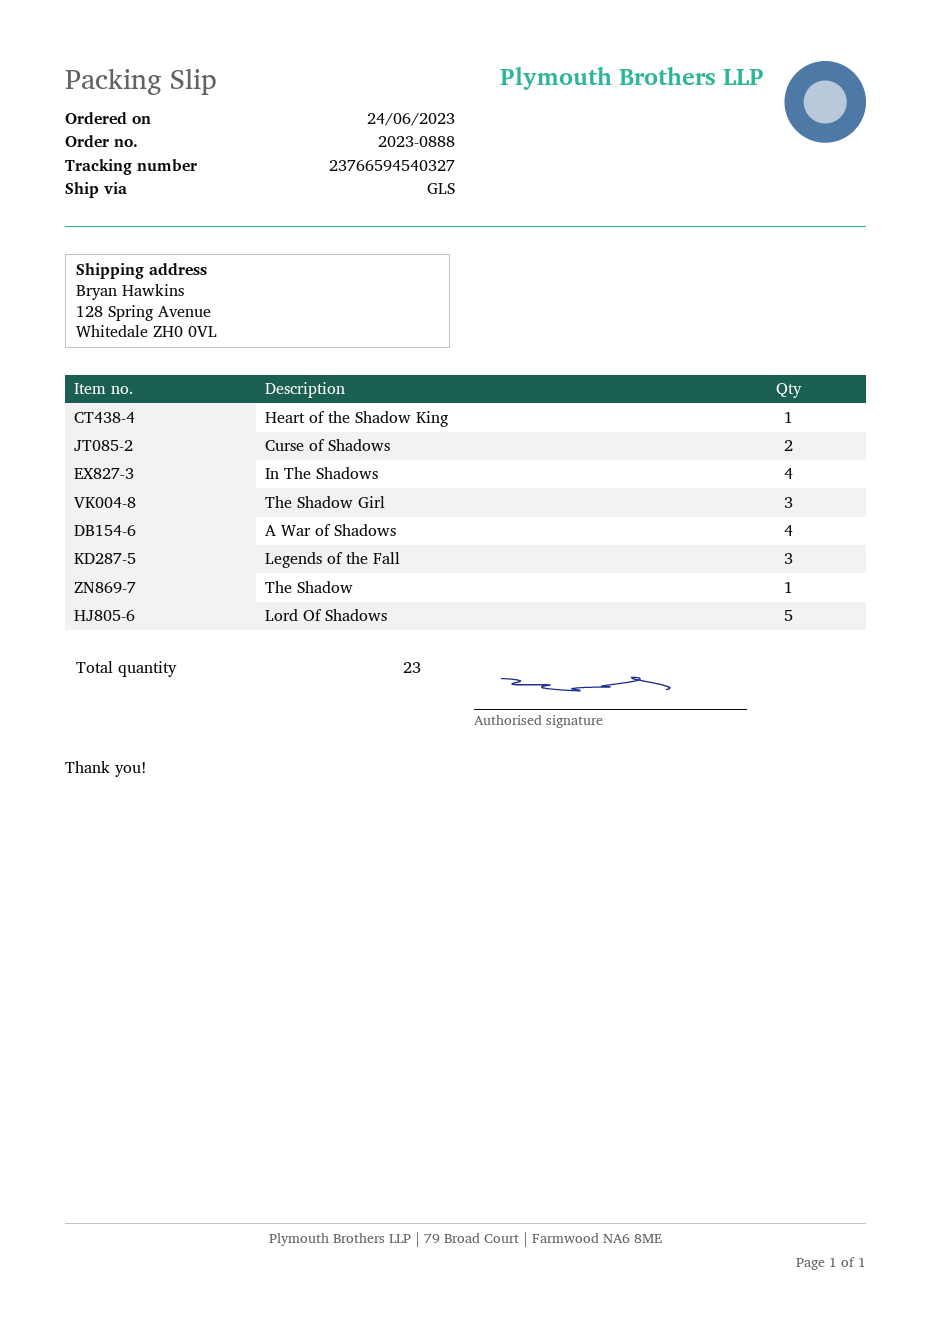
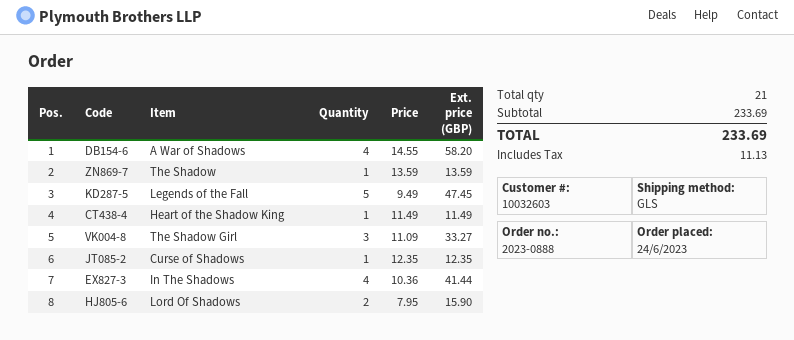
Curse of Shadows: 2 -> 1
Legends of the Fall: 3 -> 5
Lord Of Shadows: 5 -> 2
total quantity: 23 -> 21

